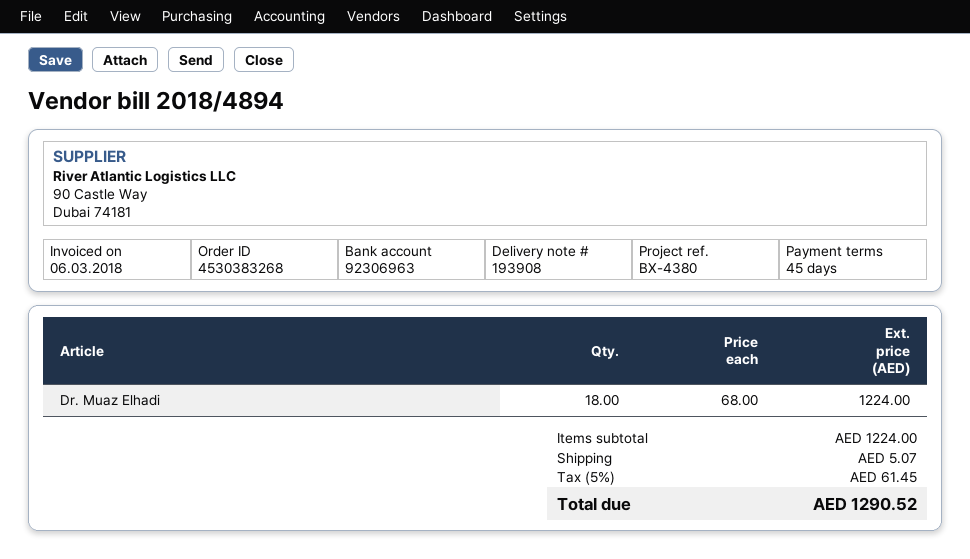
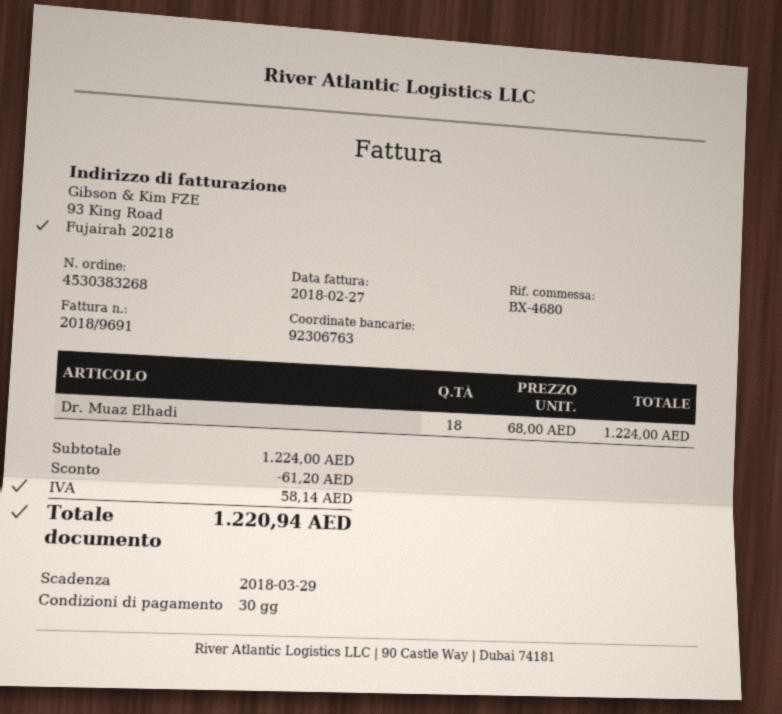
invoice number: 2018/4894 -> 2018/9691
invoice date: 2018-03-06 -> 2018-02-27
payment terms: 45 days -> 30 days
reference: BX-4380 -> BX-4680
bank account: 92306963 -> 92306763
discount: none -> 61.20
shipping: 5.07 -> none
tax: 61.45 -> 58.14
total: 1290.52 -> 1220.94

